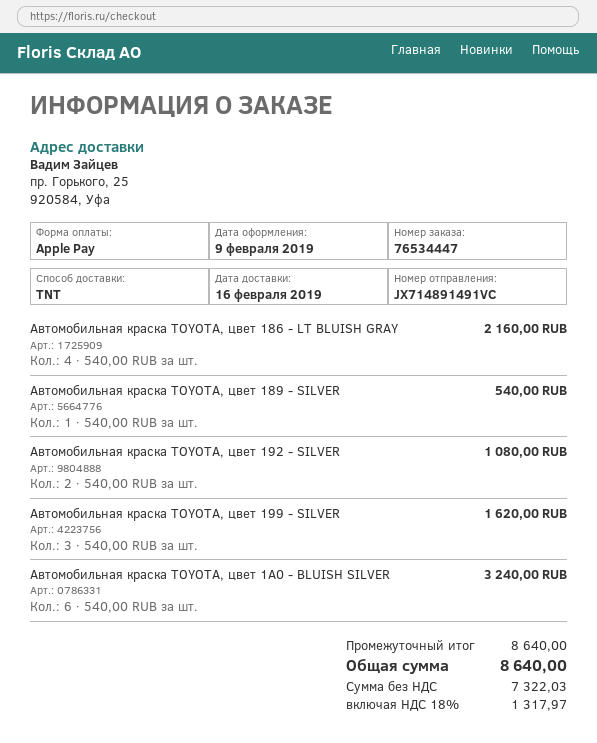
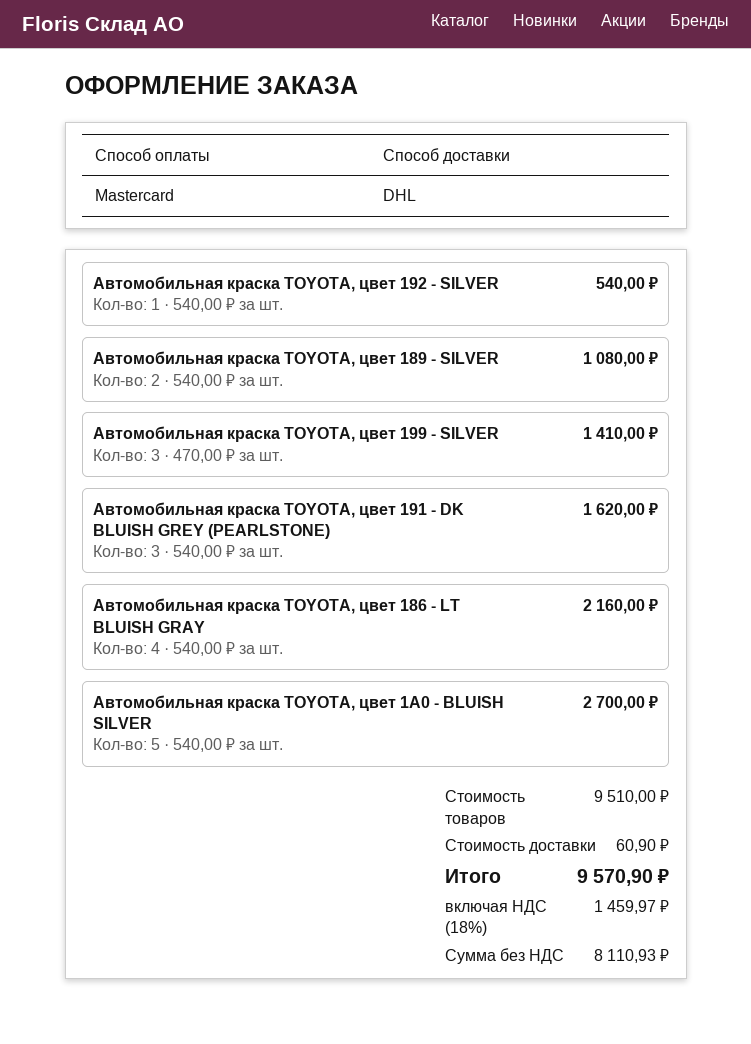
payment method: Apple Pay -> Mastercard
shipping method: TNT -> DHL
Автомобильная краска TOYOTA, цвет 189 - SILVER: 1 x 540.00 = 540.00 -> 2 x 540.00 = 1080.00
Автомобильная краска TOYOTA, цвет 192 - SILVER: 2 x 540.00 = 1080.00 -> 1 x 540.00 = 540.00
Автомобильная краска TOYOTA, цвет 199 - SILVER: 3 x 540.00 = 1620.00 -> 3 x 470.00 = 1410.00
Автомобильная краска TOYOTA, цвет 1A0 - BLUISH SILVER: 6 x 540.00 = 3240.00 -> 5 x 540.00 = 2700.00
Автомобильная краска TOYOTA, цвет 191 - DK BLUISH GREY (PEARLSTONE): none -> 3 x 540.00 = 1620.00
subtotal: 8640.00 -> 9510.00
shipping: none -> 60.90
net: 7322.03 -> 8110.93
tax: 18% = 1317.97 -> 18% = 1459.97
total: 8640.00 -> 9570.90

